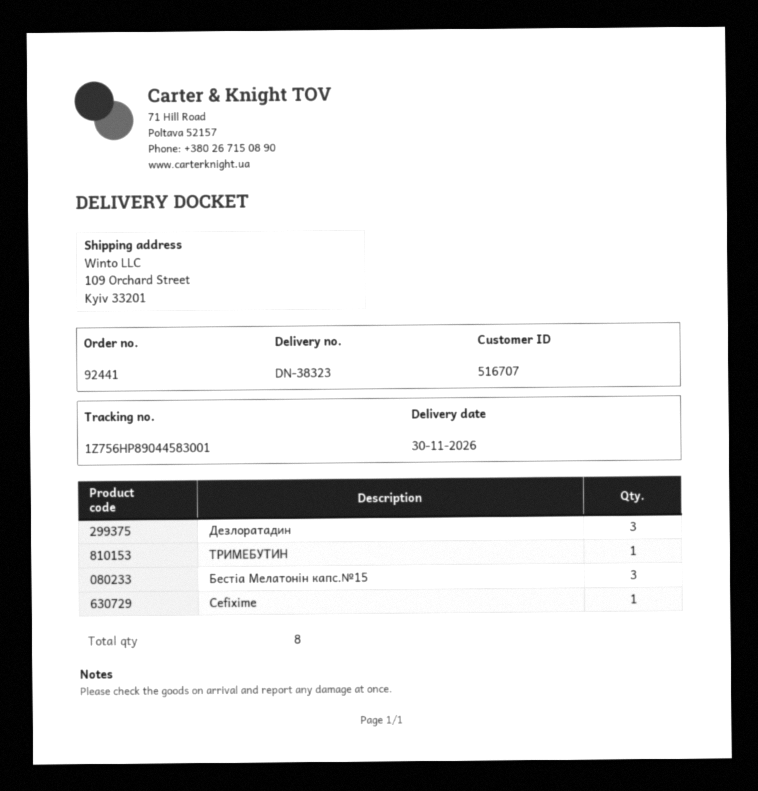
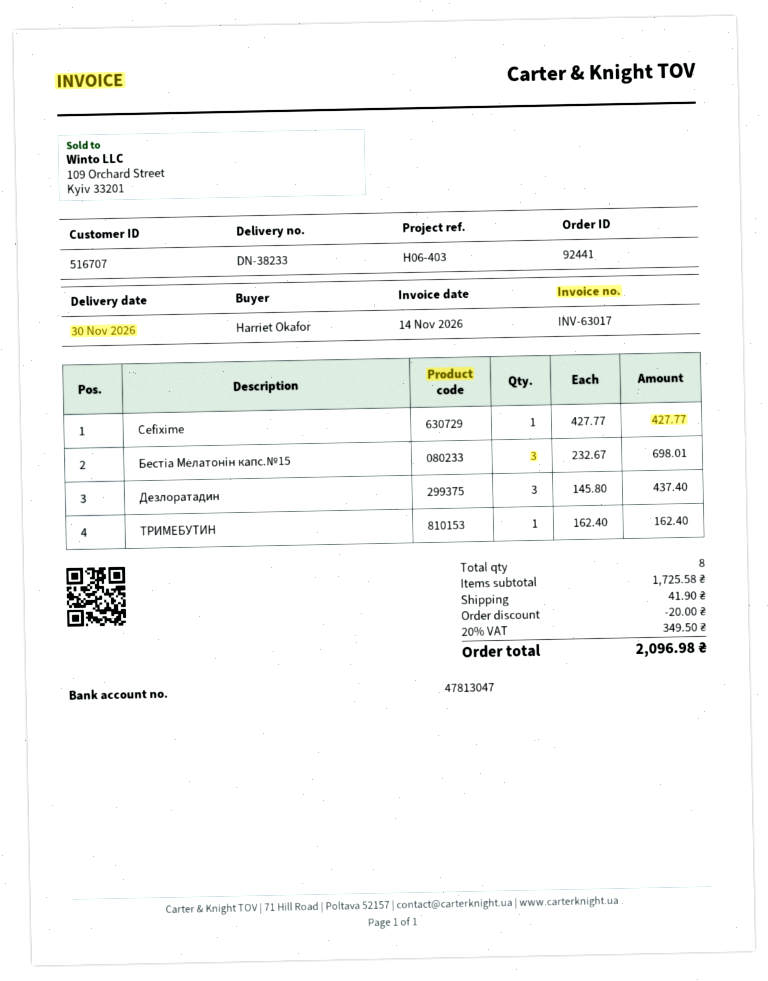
delivery note number: DN-38323 -> DN-38233

